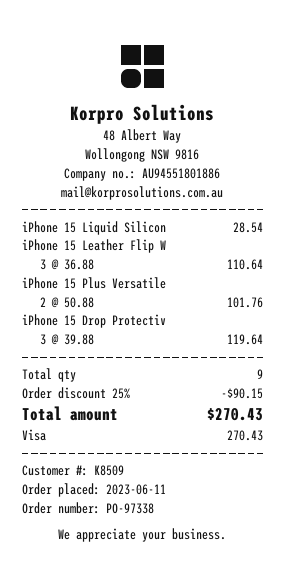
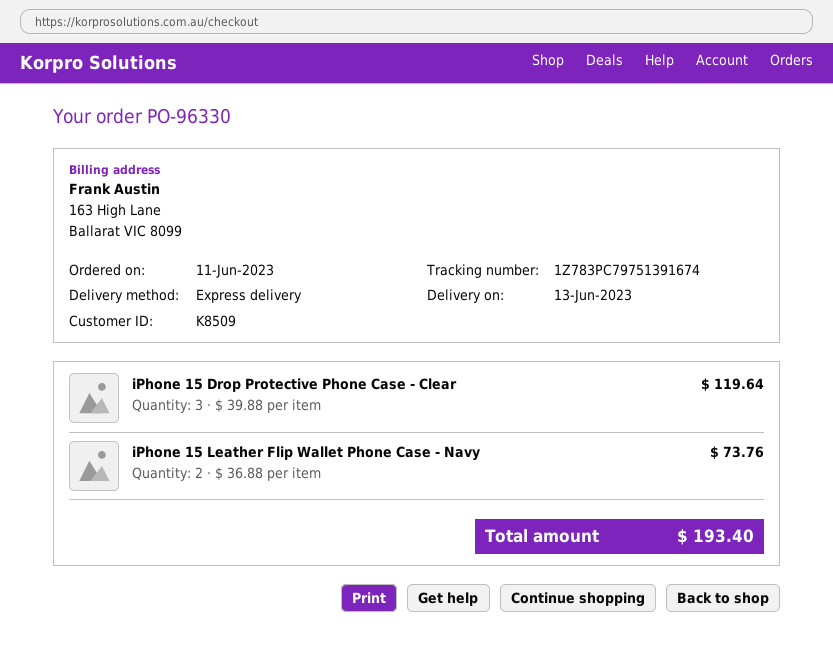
order number: PO-97338 -> PO-96330
iPhone 15 Liquid Silicon: 1 x 28.54 = 28.54 -> none
iPhone 15 Leather Flip W: 3 x 36.88 = 110.64 -> 2 x 36.88 = 73.76
iPhone 15 Plus Versatile: 2 x 50.88 = 101.76 -> none
discount: 25% = 90.15 -> none
total: 270.43 -> 193.40

